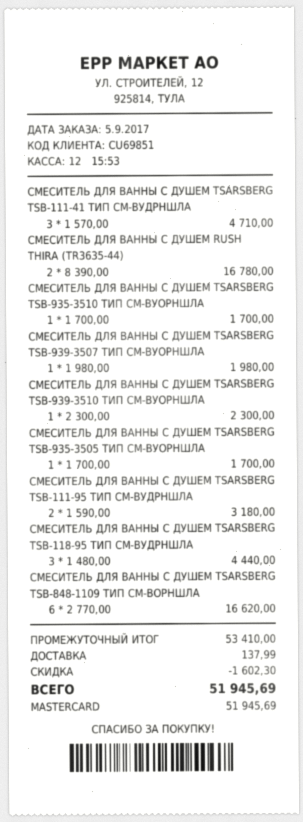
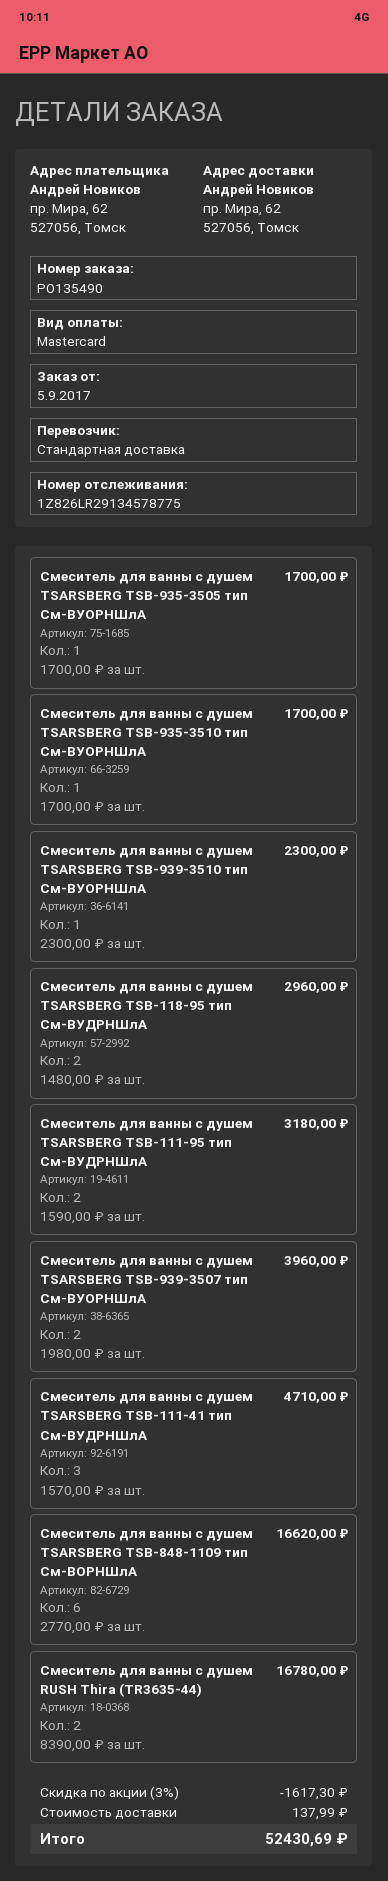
СМЕСИТЕЛЬ ДЛЯ ВАННЫ С ДУШЕМ TSARSBERG TSB-939-3507 ТИП СМ-ВУОРНШЛА: 1 x 1980.00 = 1980.00 -> 2 x 1980.00 = 3960.00
СМЕСИТЕЛЬ ДЛЯ ВАННЫ С ДУШЕМ TSARSBERG TSB-118-95 ТИП СМ-ВУДРНШЛА: 3 x 1480.00 = 4440.00 -> 2 x 1480.00 = 2960.00
discount: 1602.30 -> 1617.30
total: 51945.69 -> 52430.69

